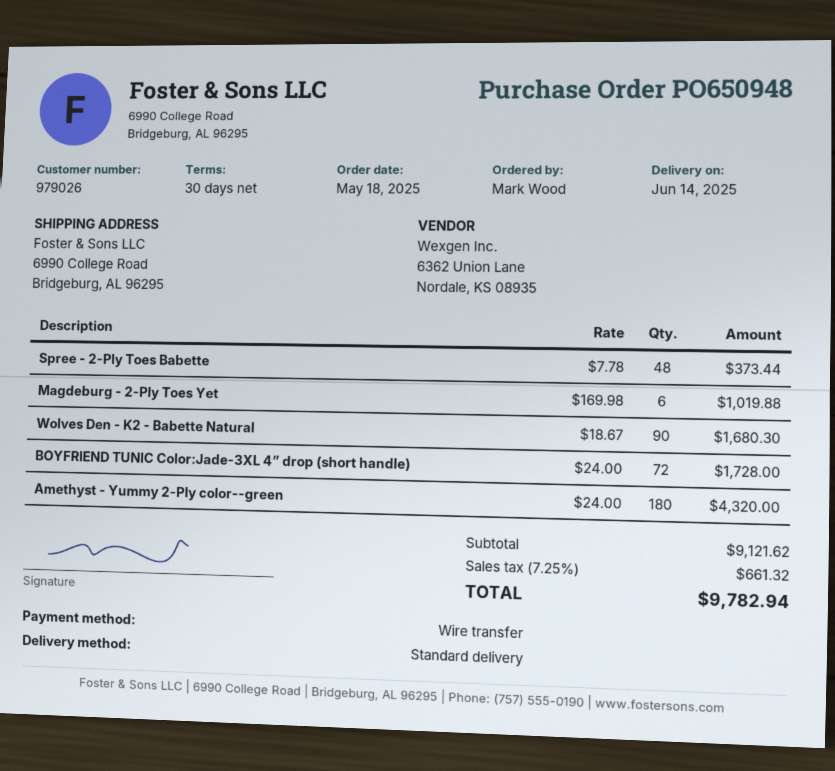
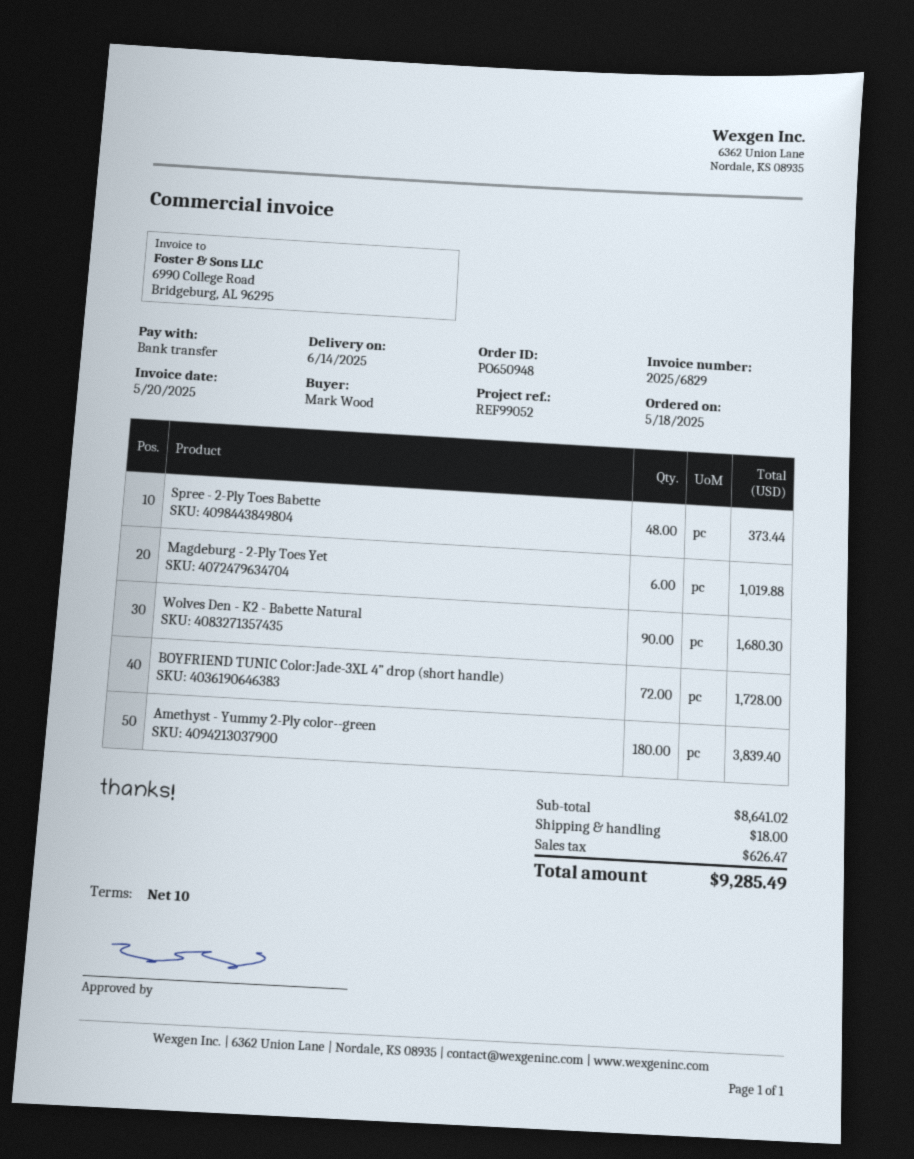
payment terms: 30 days -> 10 days
Amethyst - Yummy 2-Ply color--green: 180 for 4320.00 -> 180 for 3839.40
subtotal: 9121.62 -> 8641.02
shipping: none -> 18.00
tax: 661.32 -> 626.47
total: 9782.94 -> 9285.49

